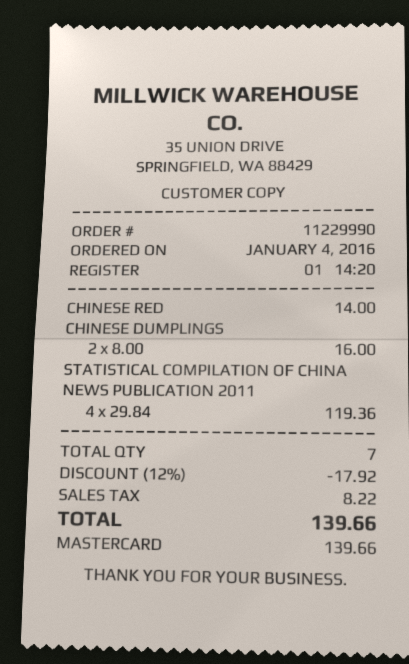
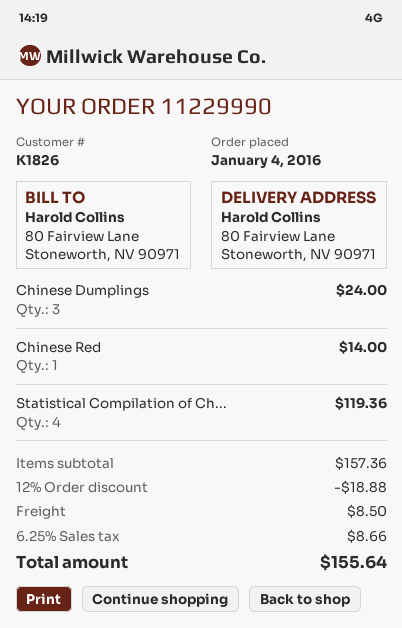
CHINESE DUMPLINGS: 2 for 16.00 -> 3 for 24.00
discount: 12% = 17.92 -> 12% = 18.88
shipping: none -> 8.50
tax: 8.22 -> 8.66
total: 139.66 -> 155.64

